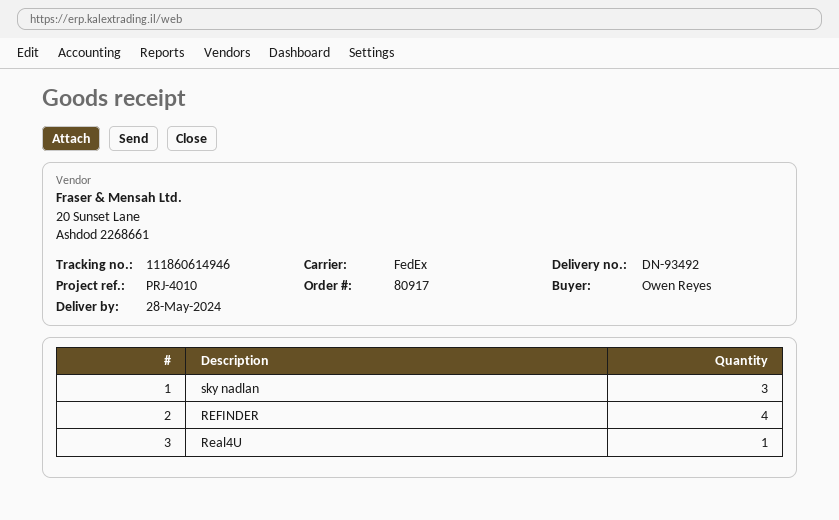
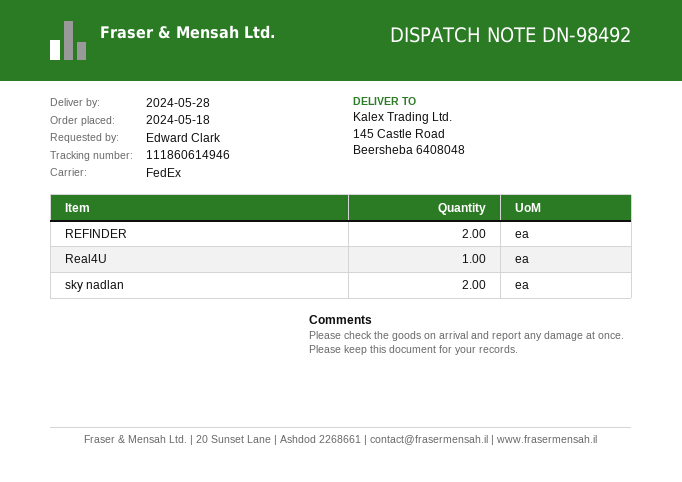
delivery note number: DN-93492 -> DN-98492
ordered by: Owen Reyes -> Edward Clark
sky nadlan: 3 -> 2
REFINDER: 4 -> 2

